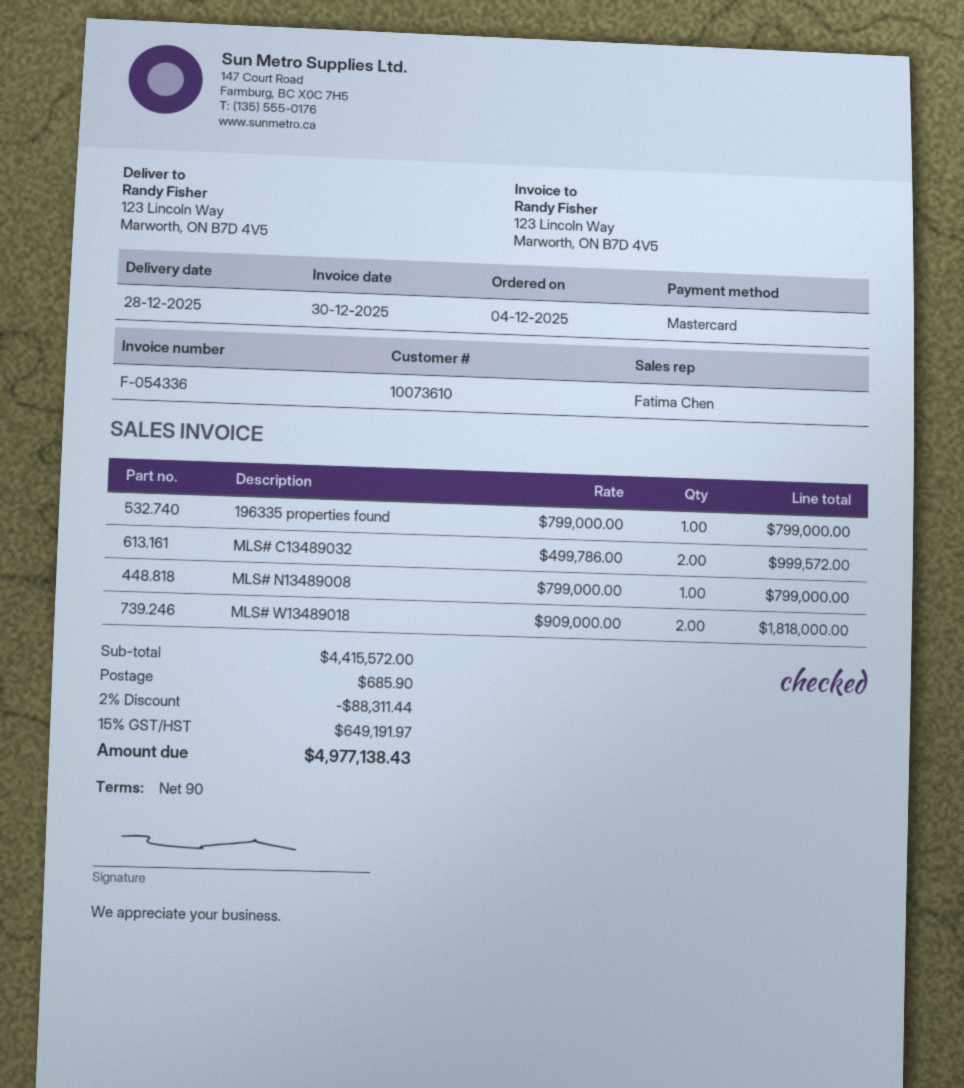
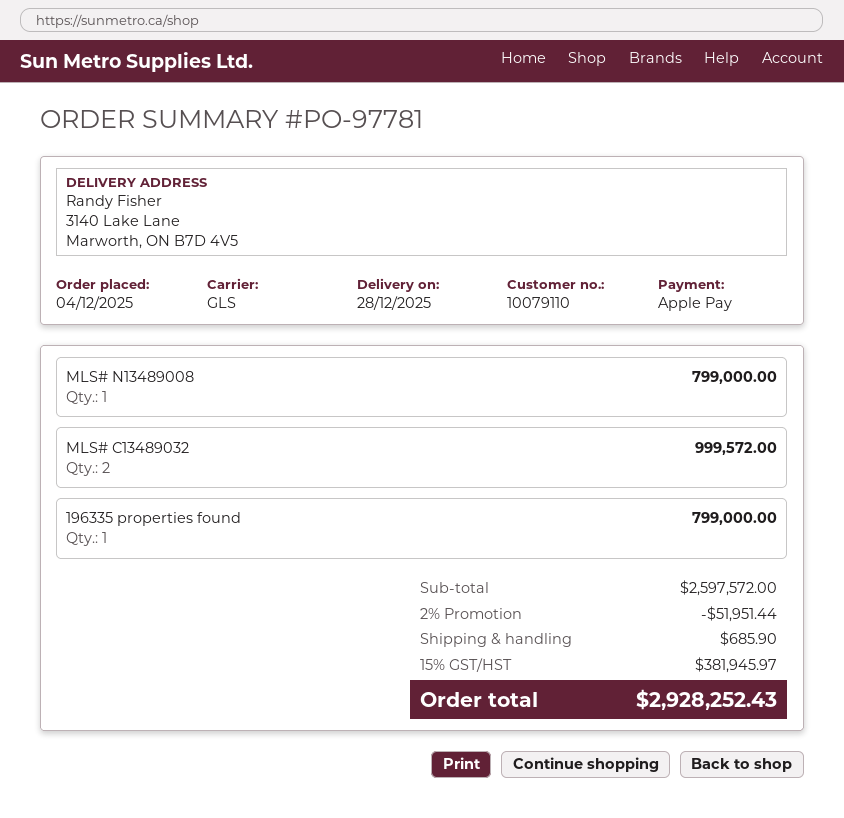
customer number: 10073610 -> 10079110
payment method: Mastercard -> Apple Pay
ship to: 123 Lincoln Way, Marworth, ON B7D 4V5 -> 3140 Lake Lane, Marworth, ON B7D 4V5
MLS# W13489018: 2 for 1818000.00 -> none
subtotal: 4415572.00 -> 2597572.00
discount: 2% = 88311.44 -> 2% = 51951.44
tax: 15% = 649191.97 -> 15% = 381945.97
total: 4977138.43 -> 2928252.43

